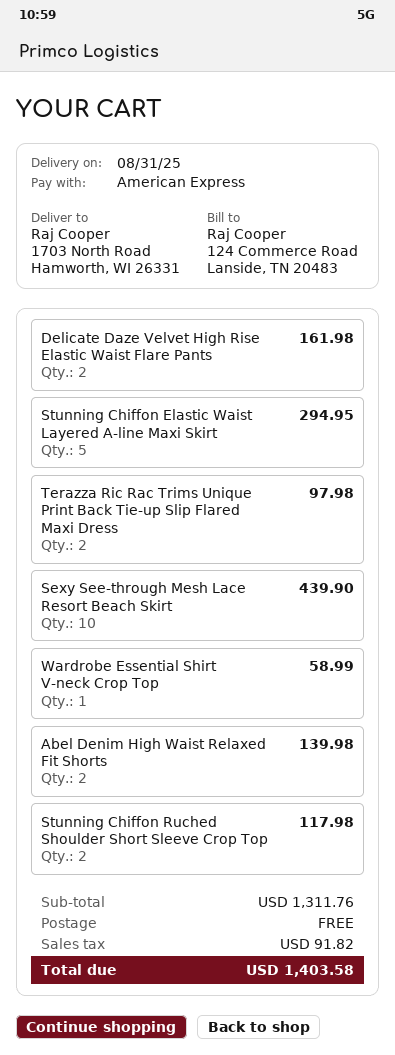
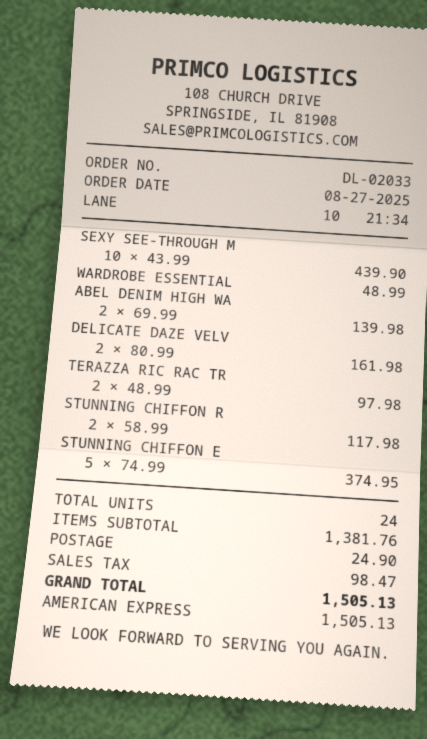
Stunning Chiffon Elastic Waist Layered A-line Maxi Skirt: 5 for 294.95 -> 5 for 374.95
Wardrobe Essential Shirt V-neck Crop Top: 1 for 58.99 -> 1 for 48.99
subtotal: 1311.76 -> 1381.76
shipping: 0.00 -> 24.90
tax: 91.82 -> 98.47
total: 1403.58 -> 1505.13

